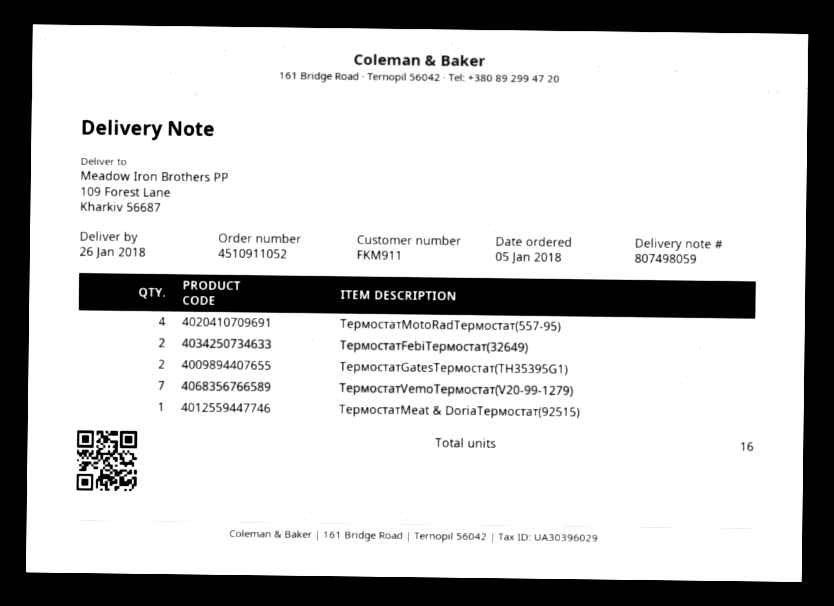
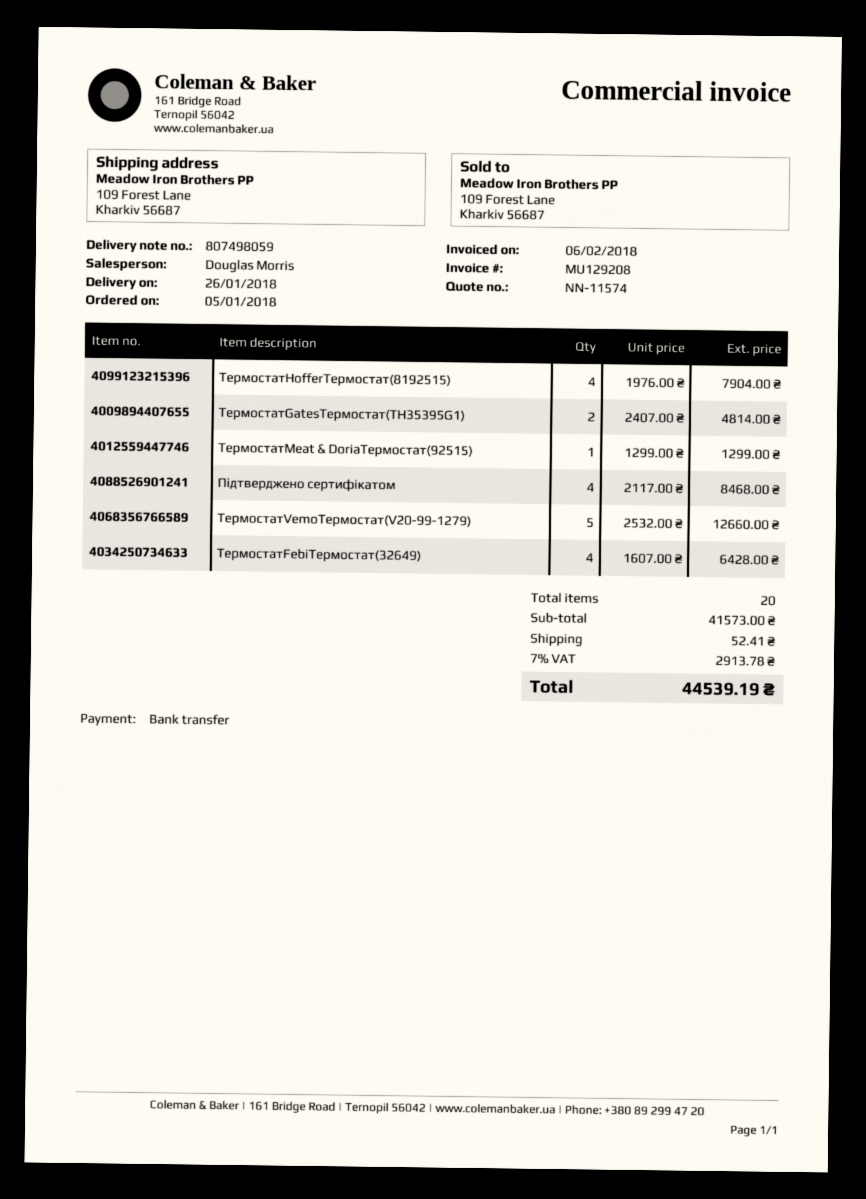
ТермостатMotoRadТермостат(557-95): 4 -> none
ТермостатFebiТермостат(32649): 2 -> 4
ТермостатVemoТермостат(V20-99-1279): 7 -> 5
ТермостатHofferТермостат(8192515): none -> 4
Підтверджено сертифікатом: none -> 4
total quantity: 16 -> 20

